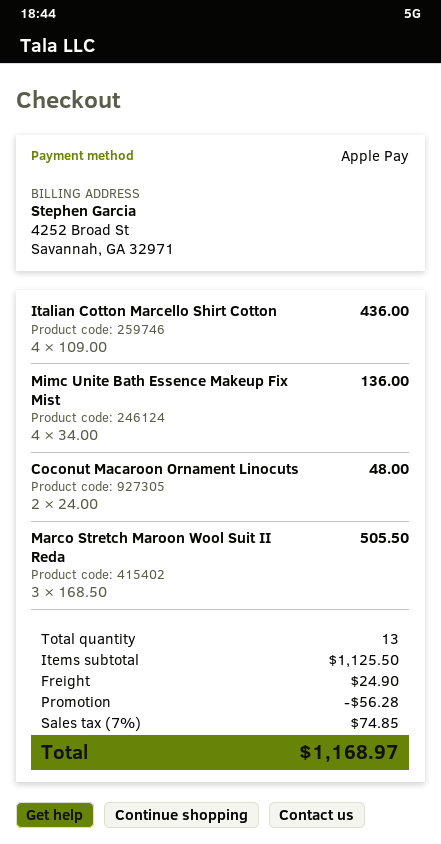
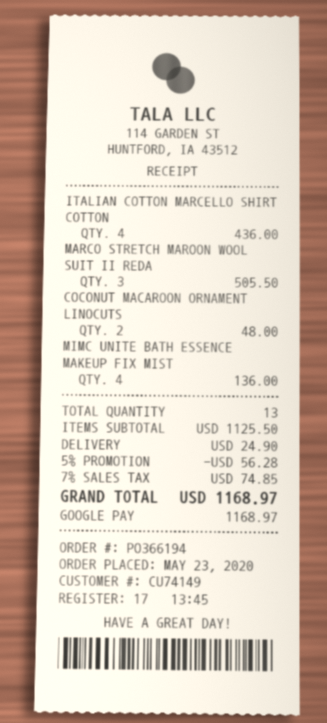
payment method: Apple Pay -> Google Pay

